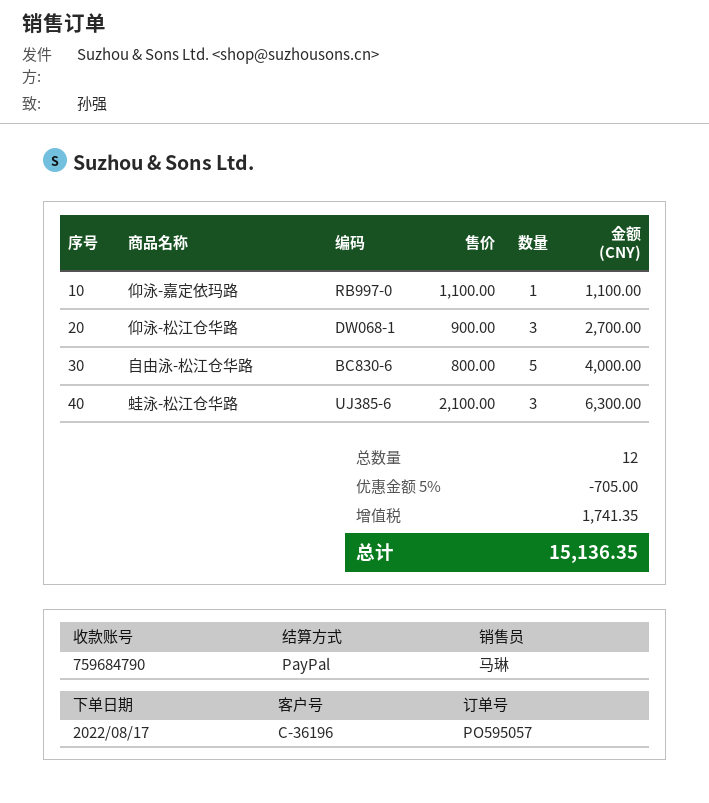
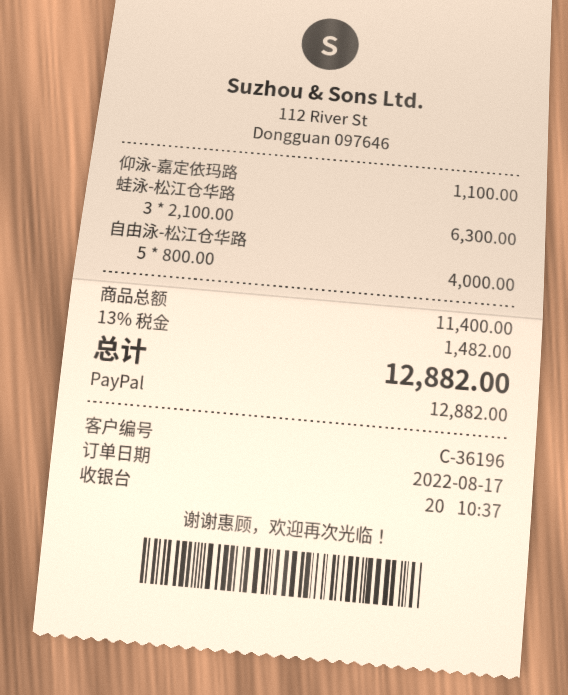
仰泳-松江仓华路: 3 x 900.00 = 2700.00 -> none
discount: 5% = 705.00 -> none
tax: 1741.35 -> 1482.00
total: 15136.35 -> 12882.00

